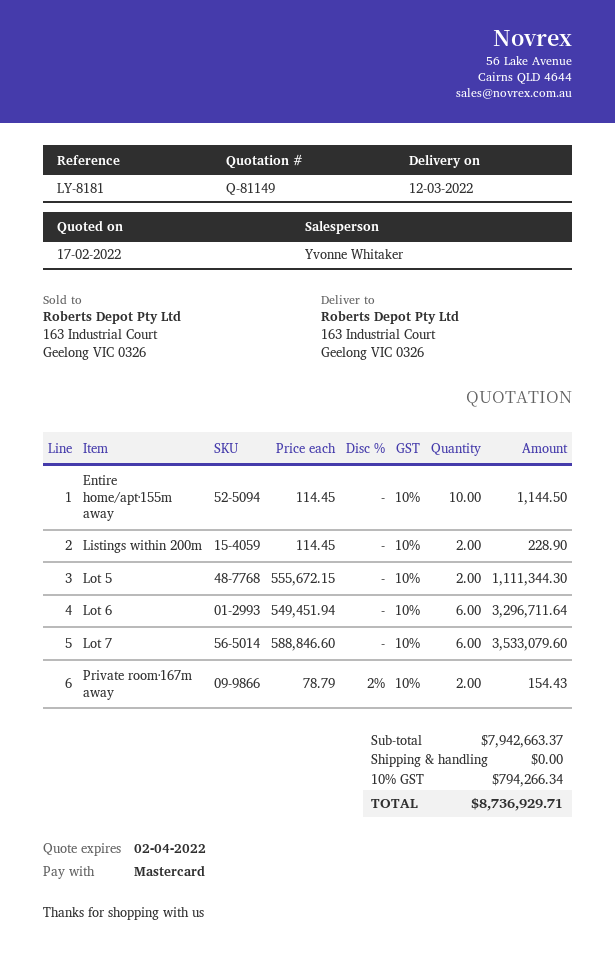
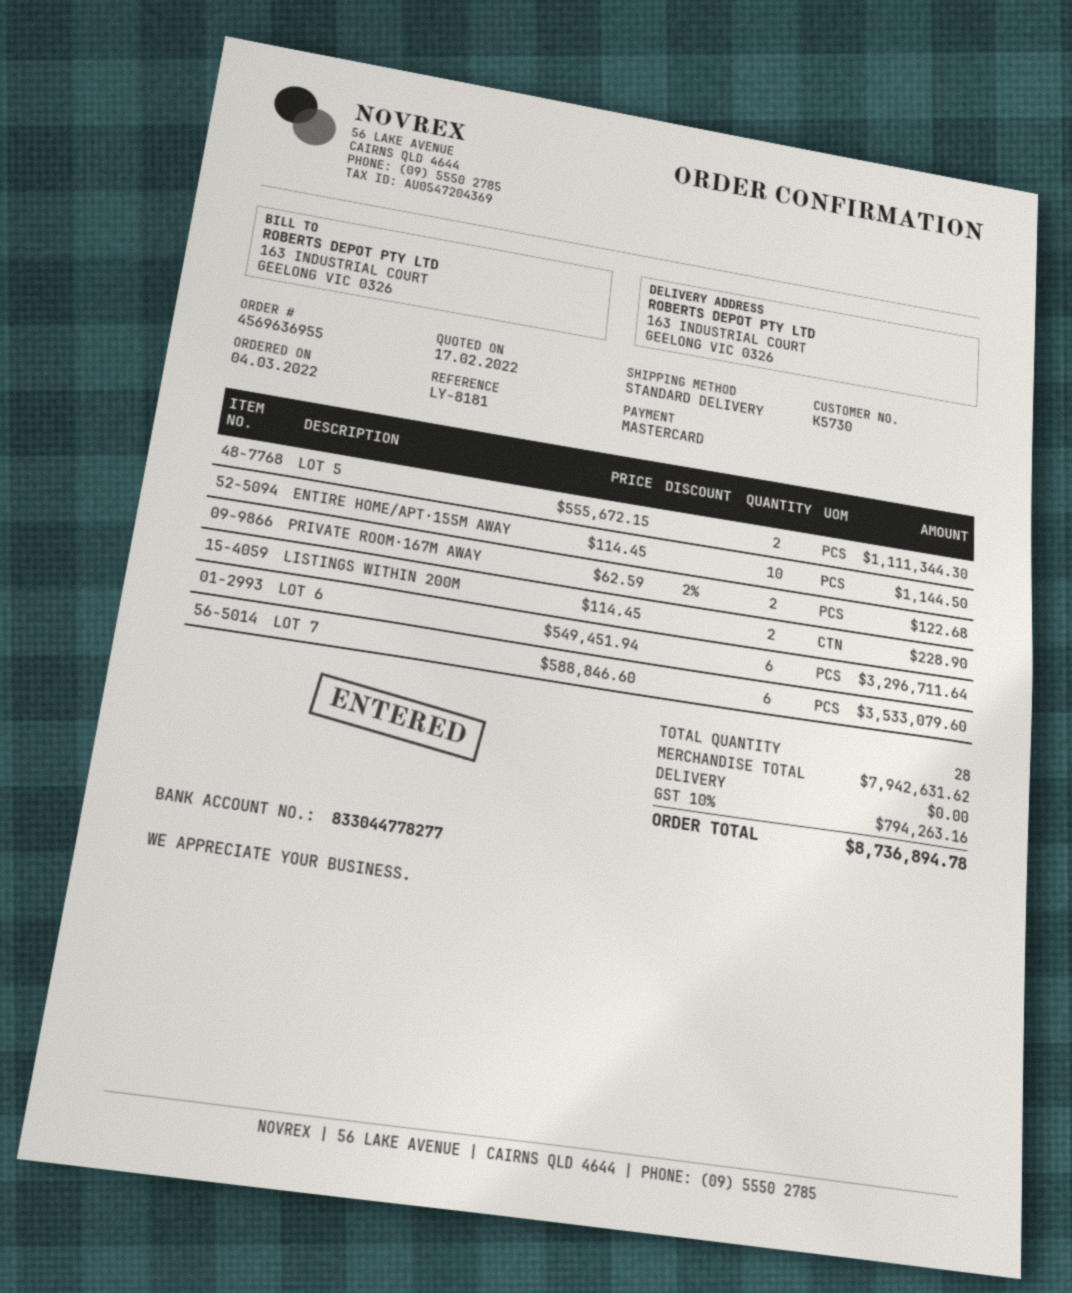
Private room·167m away: 2 x 78.79 - 2% = 154.43 -> 2 x 62.59 - 2% = 122.68
subtotal: 7942663.37 -> 7942631.62
tax: 10% = 794266.34 -> 10% = 794263.16
total: 8736929.71 -> 8736894.78

